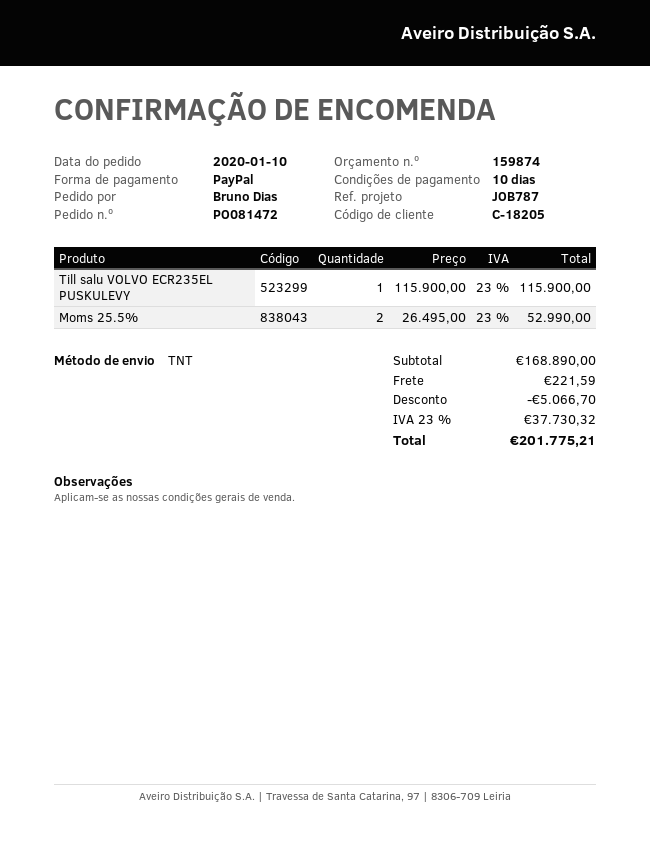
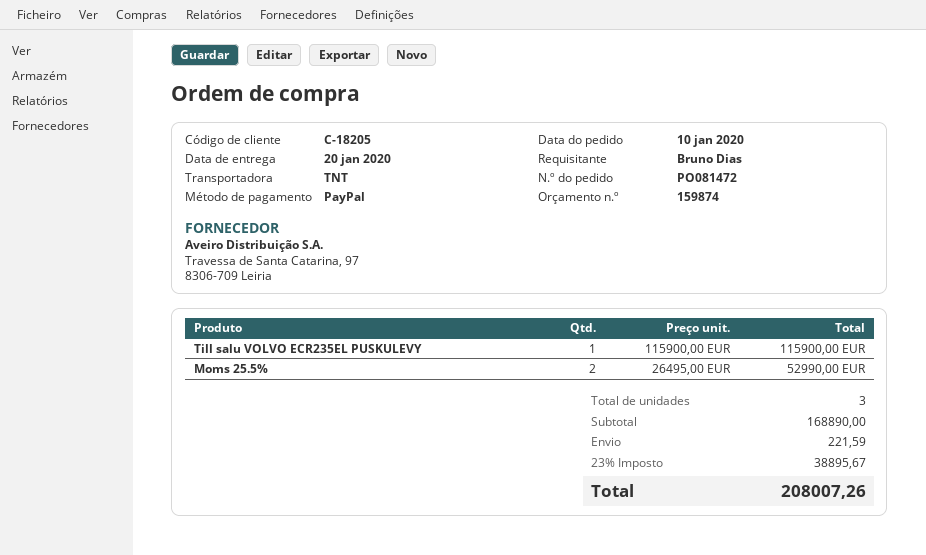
discount: 5066.70 -> none
tax: 23% = 37730.32 -> 23% = 38895.67
total: 201775.21 -> 208007.26

